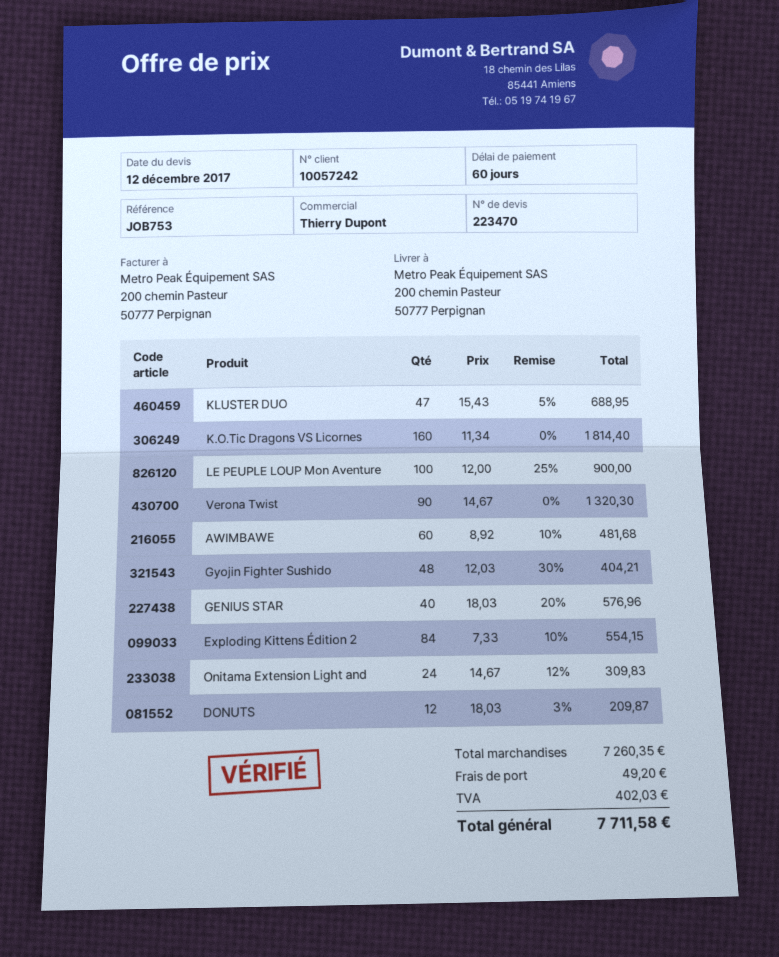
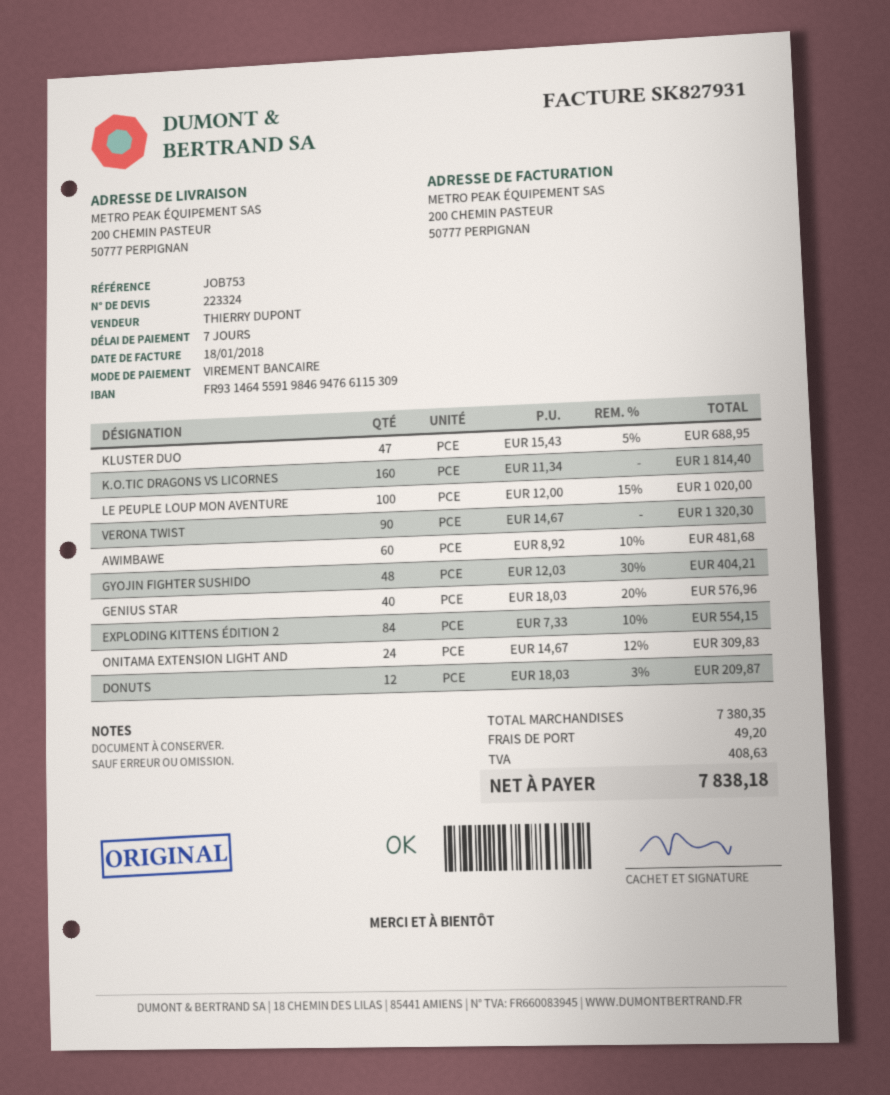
quote number: 223470 -> 223324
payment terms: 60 days -> 7 days
LE PEUPLE LOUP Mon Aventure: 100 x 12.00 - 25% = 900.00 -> 100 x 12.00 - 15% = 1020.00
subtotal: 7260.35 -> 7380.35
tax: 402.03 -> 408.63
total: 7711.58 -> 7838.18

